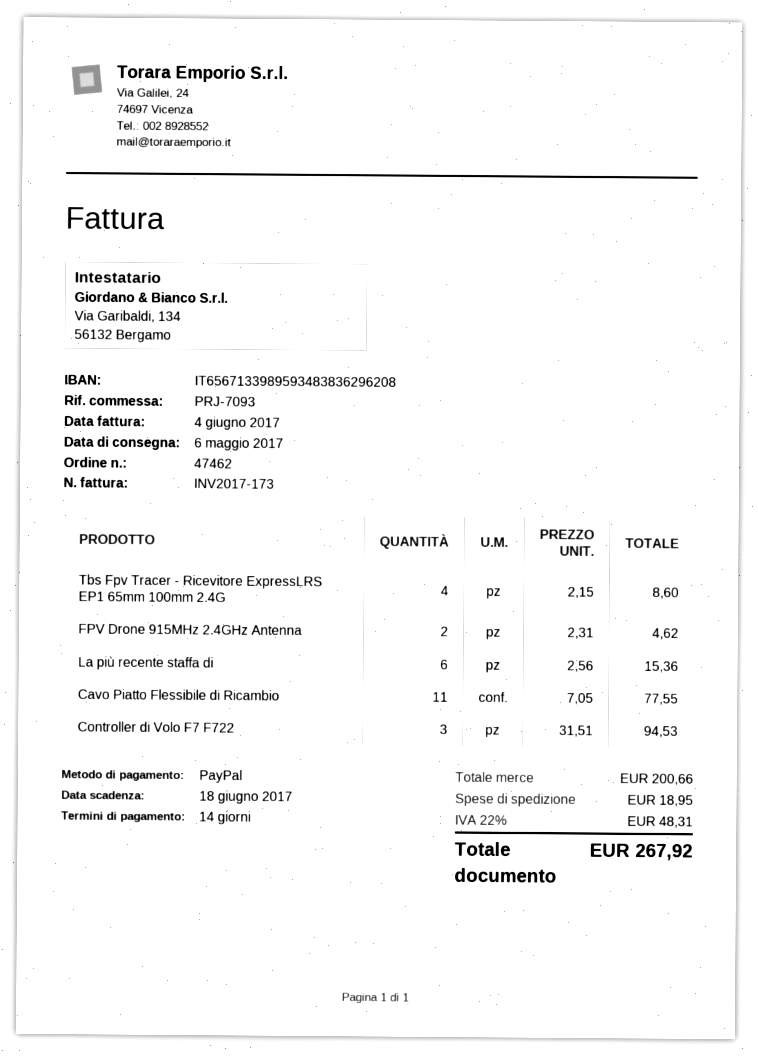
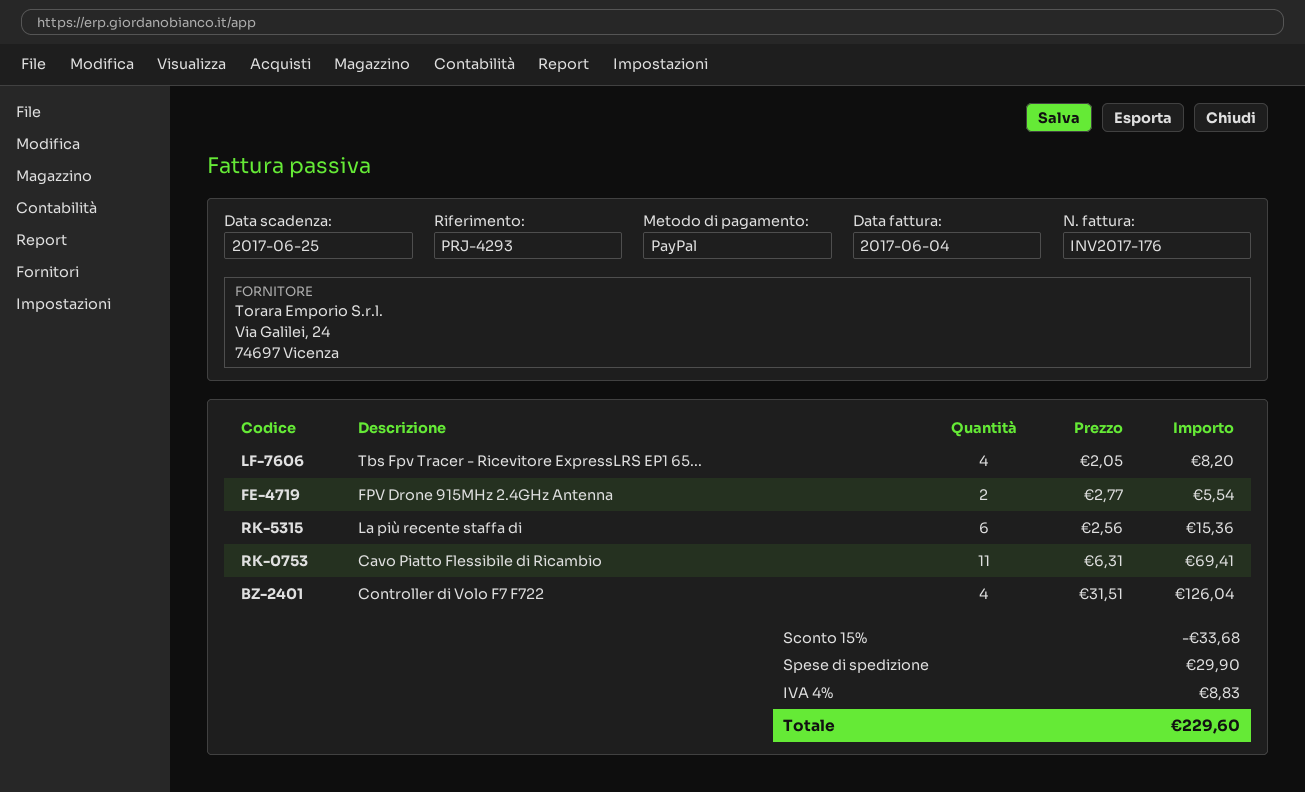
invoice number: INV2017-173 -> INV2017-176
due date: 2017-06-18 -> 2017-06-25
reference: PRJ-7093 -> PRJ-4293
Tbs Fpv Tracer - Ricevitore ExpressLRS EP1 65mm 100mm 2.4G: 4 x 2.15 = 8.60 -> 4 x 2.05 = 8.20
FPV Drone 915MHz 2.4GHz Antenna: 2 x 2.31 = 4.62 -> 2 x 2.77 = 5.54
Cavo Piatto Flessibile di Ricambio: 11 x 7.05 = 77.55 -> 11 x 6.31 = 69.41
Controller di Volo F7 F722: 3 x 31.51 = 94.53 -> 4 x 31.51 = 126.04
discount: none -> 15% = 33.68
shipping: 18.95 -> 29.90
tax: 22% = 48.31 -> 4% = 8.83
total: 267.92 -> 229.60

